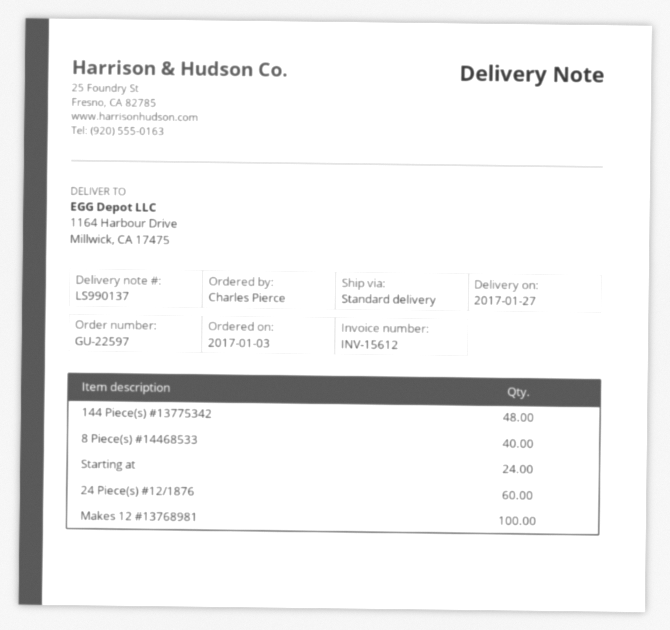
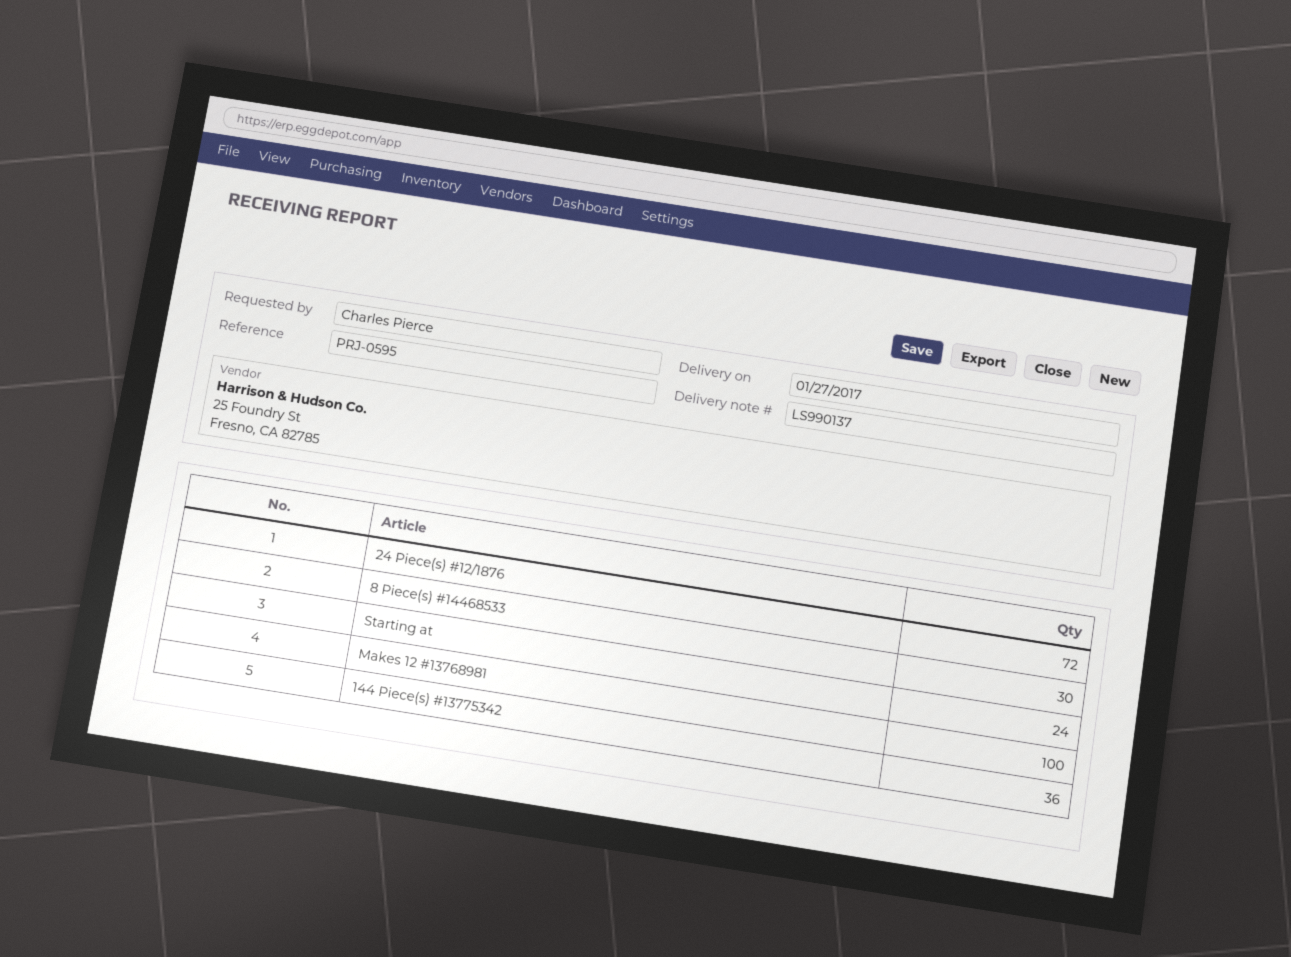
144 Piece(s) #13775342: 48 -> 36
8 Piece(s) #14468533: 40 -> 30
24 Piece(s) #12/1876: 60 -> 72

